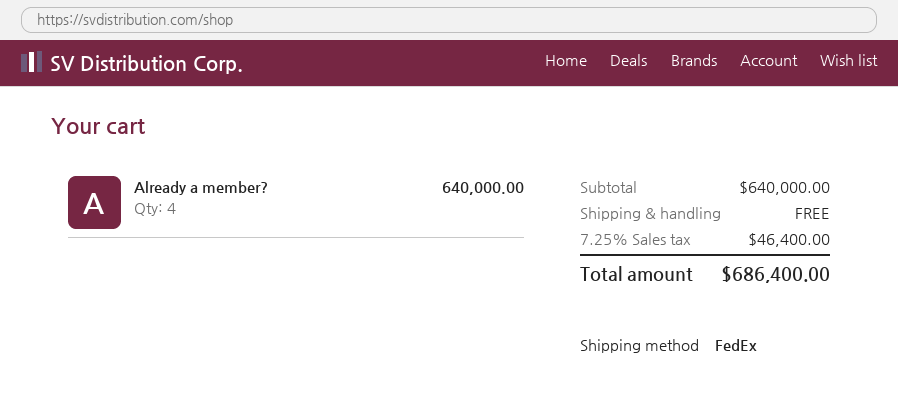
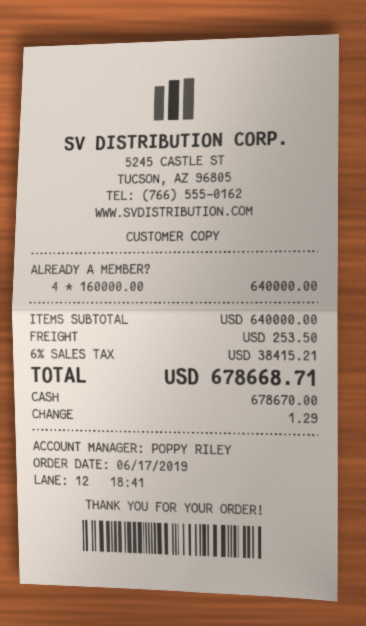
shipping: 0.00 -> 253.50
tax: 7.25% = 46400.00 -> 6% = 38415.21
total: 686400.00 -> 678668.71

